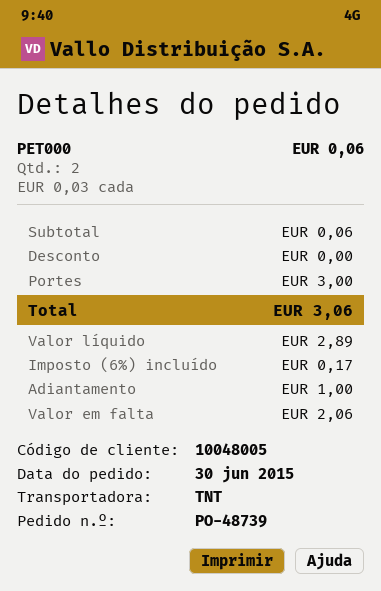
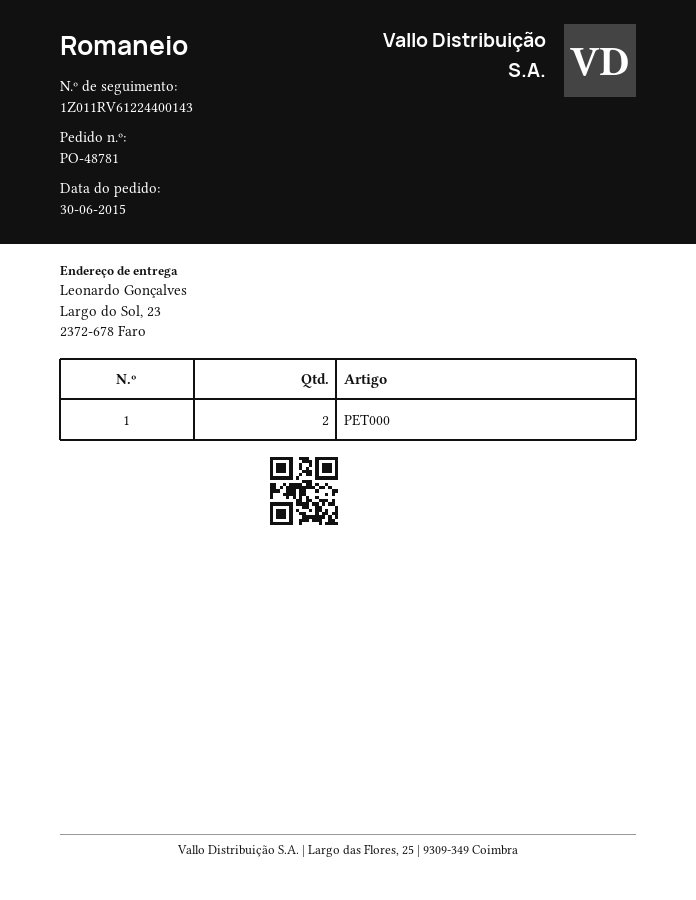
order number: PO-48739 -> PO-48781

